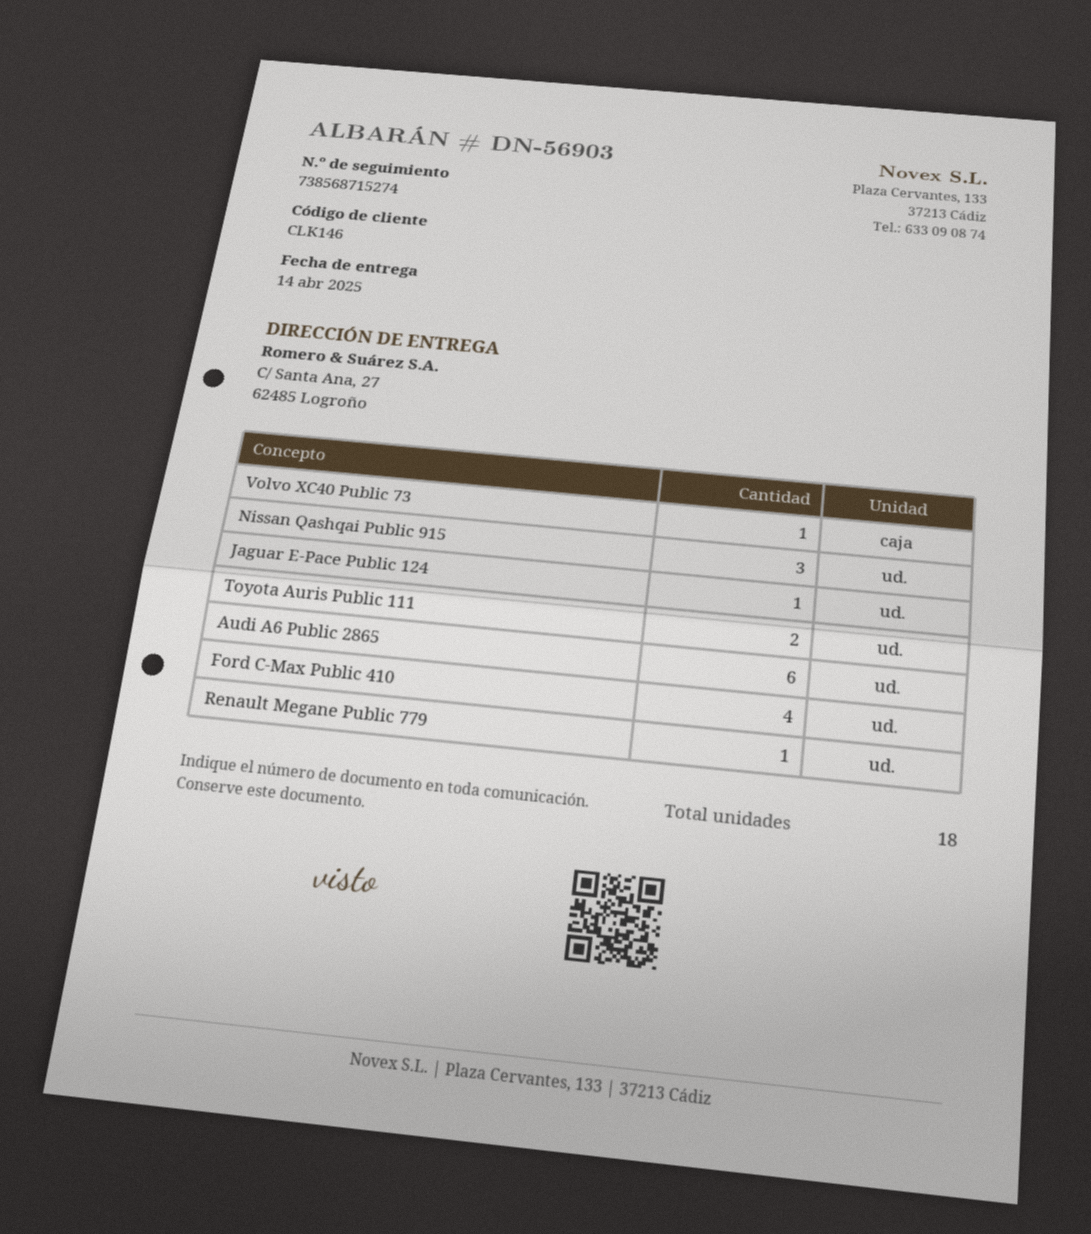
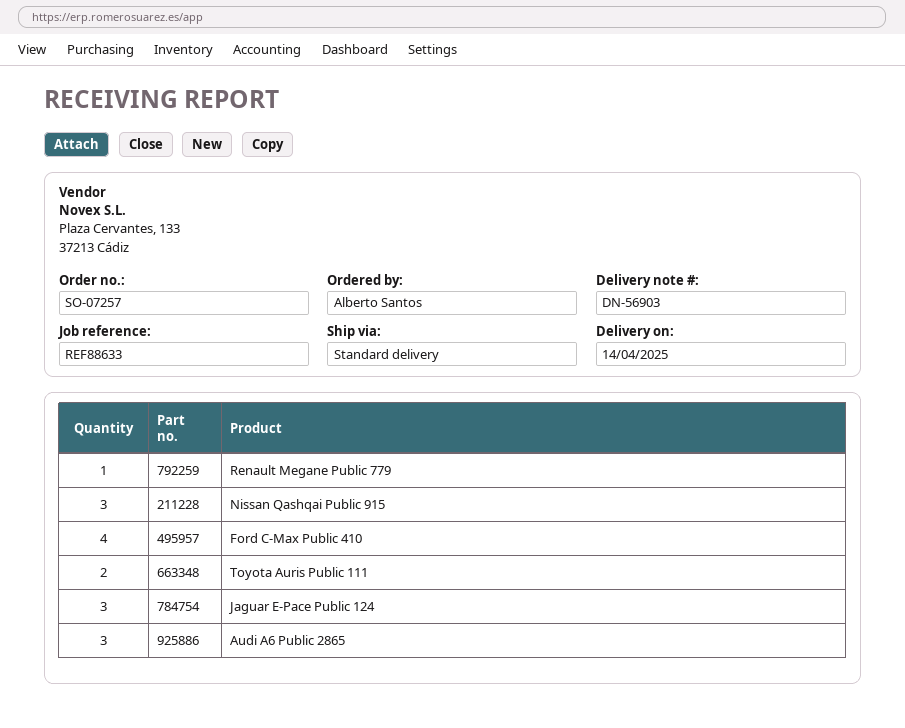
Volvo XC40 Public 73: 1 -> none
Jaguar E-Pace Public 124: 1 -> 3
Audi A6 Public 2865: 6 -> 3

